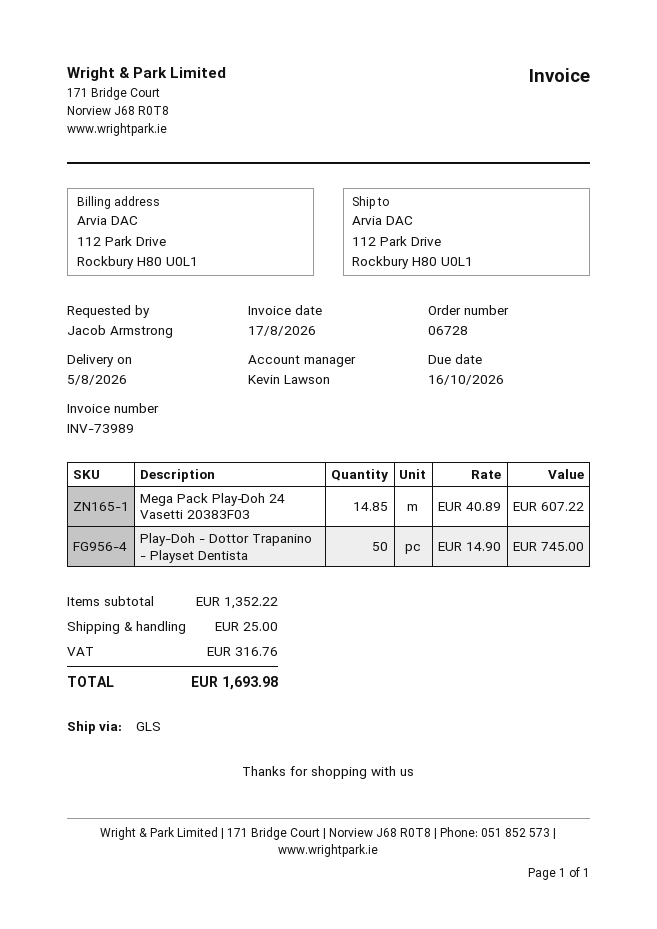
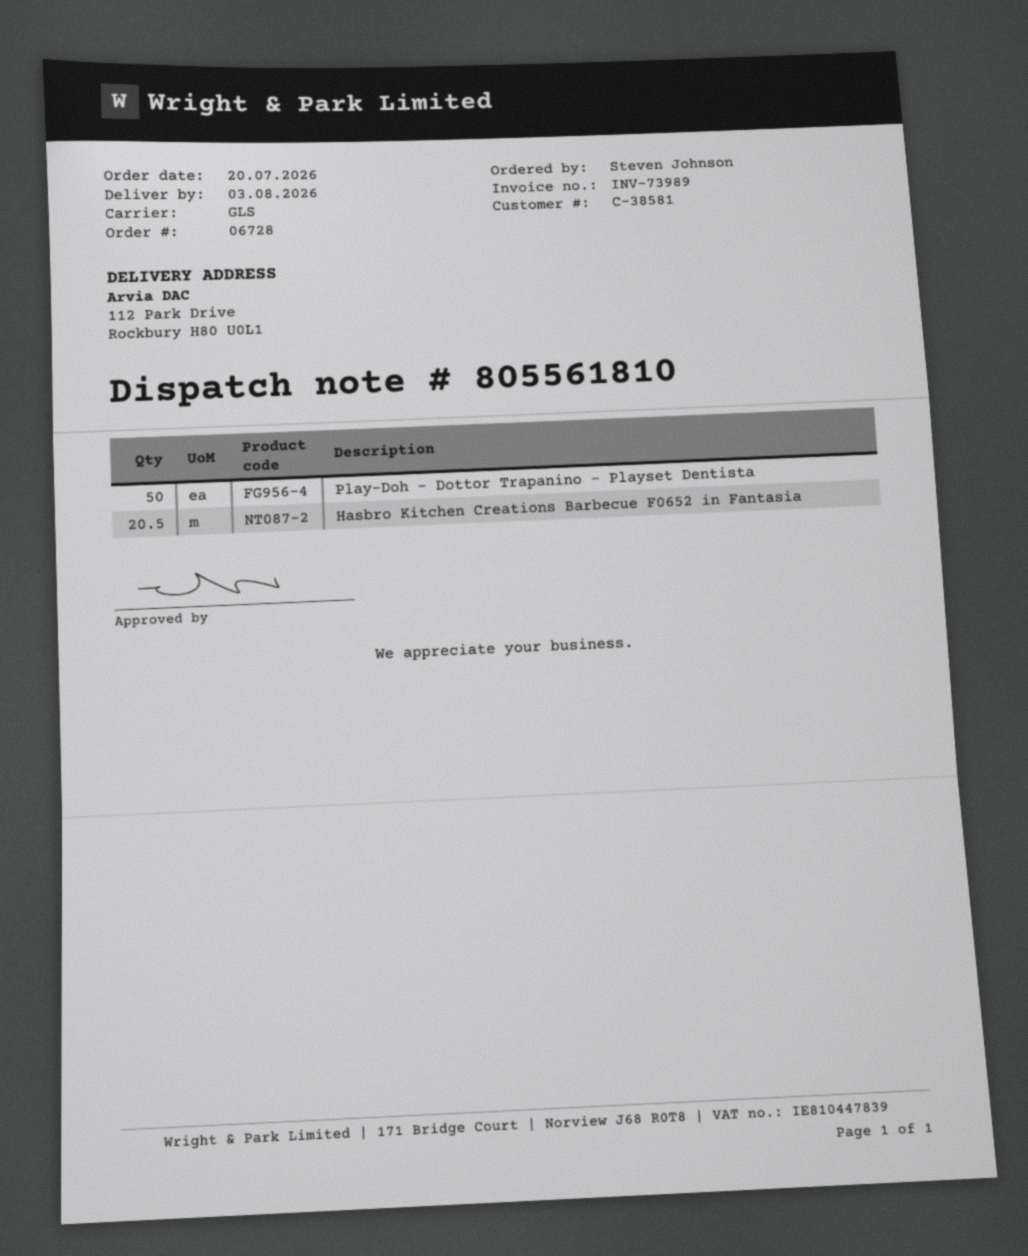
delivery date: 2026-08-05 -> 2026-08-03
ordered by: Jacob Armstrong -> Steven Johnson
Mega Pack Play‑Doh 24 Vasetti 20383F03: 14.85 -> none
Hasbro Kitchen Creations Barbecue F0652 in Fantasia: none -> 20.5

